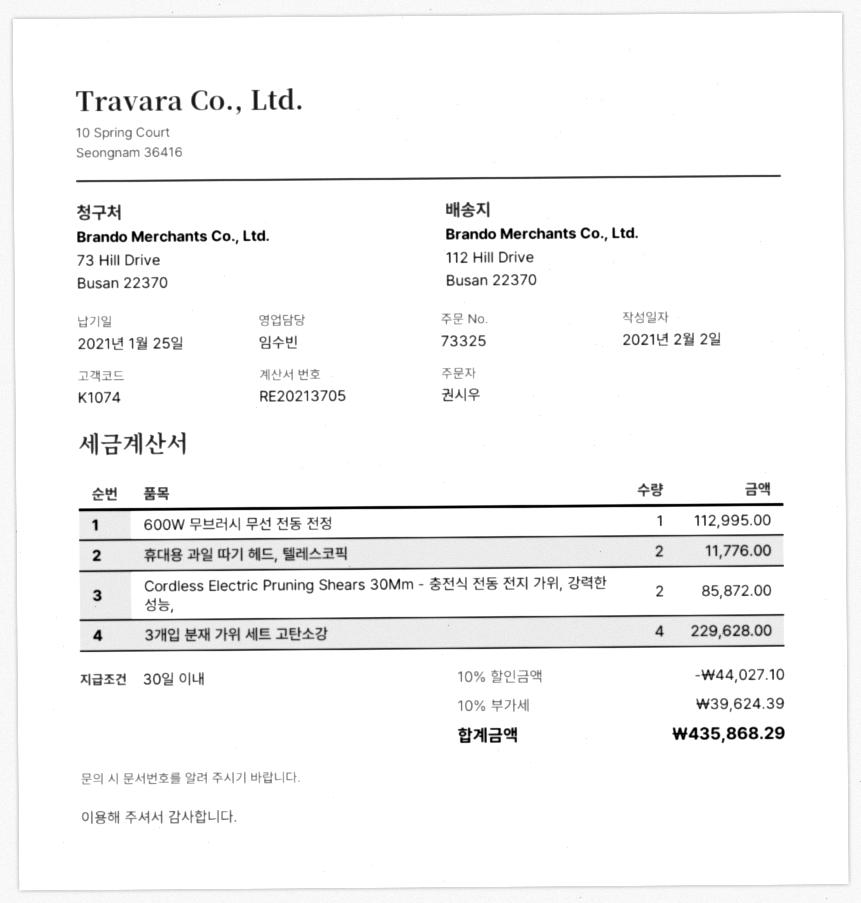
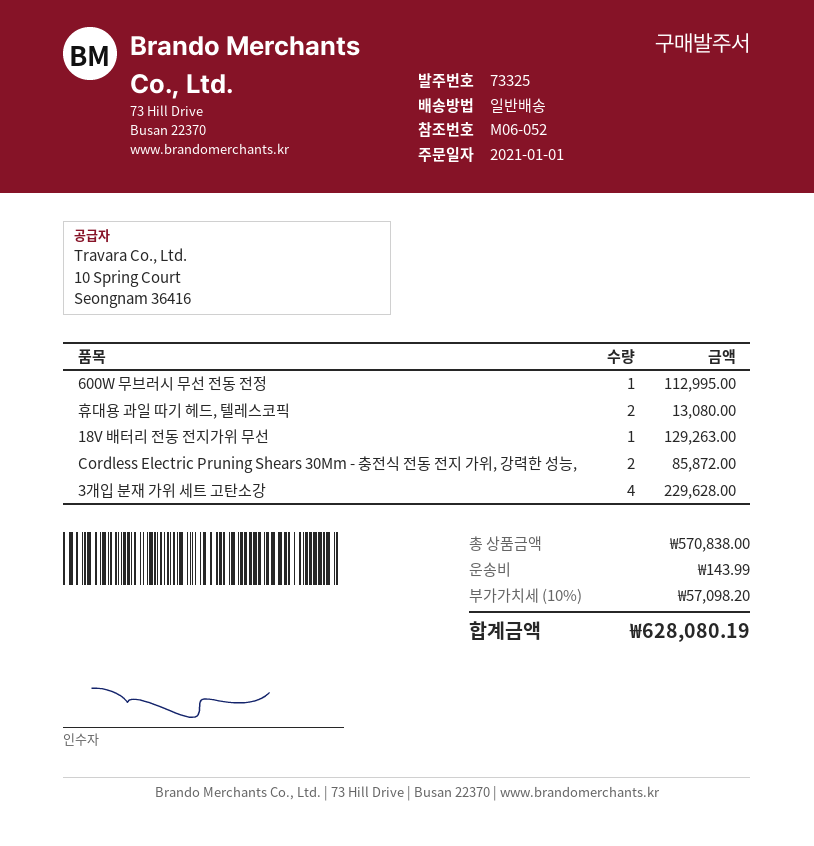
휴대용 과일 따기 헤드, 텔레스코픽: 2 for 11776.00 -> 2 for 13080.00
18V 배터리 전동 전지가위 무선: none -> 1 for 129263.00
discount: 10% = 44027.10 -> none
shipping: none -> 143.99
tax: 10% = 39624.39 -> 10% = 57098.20
total: 435868.29 -> 628080.19

